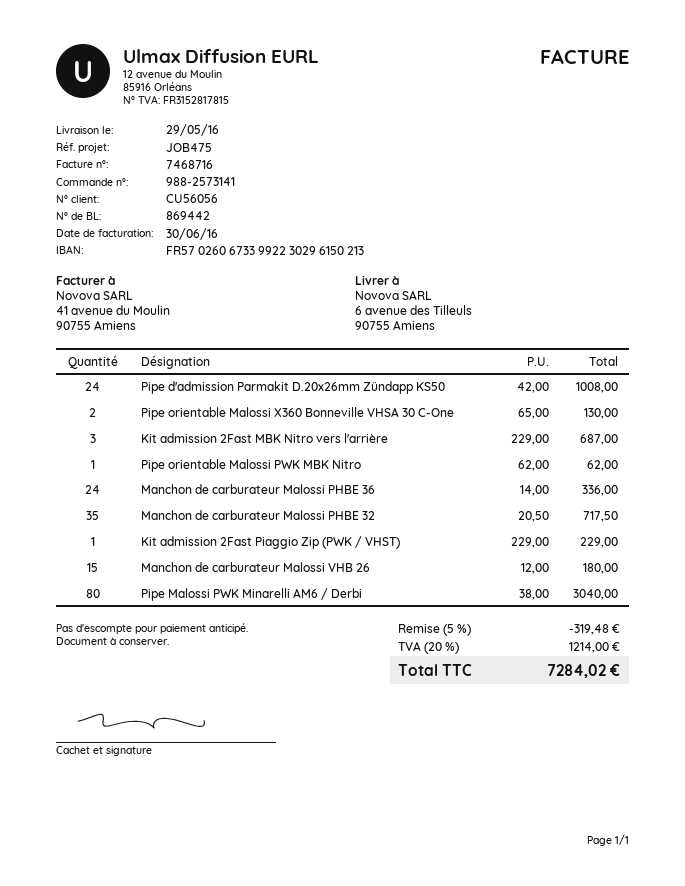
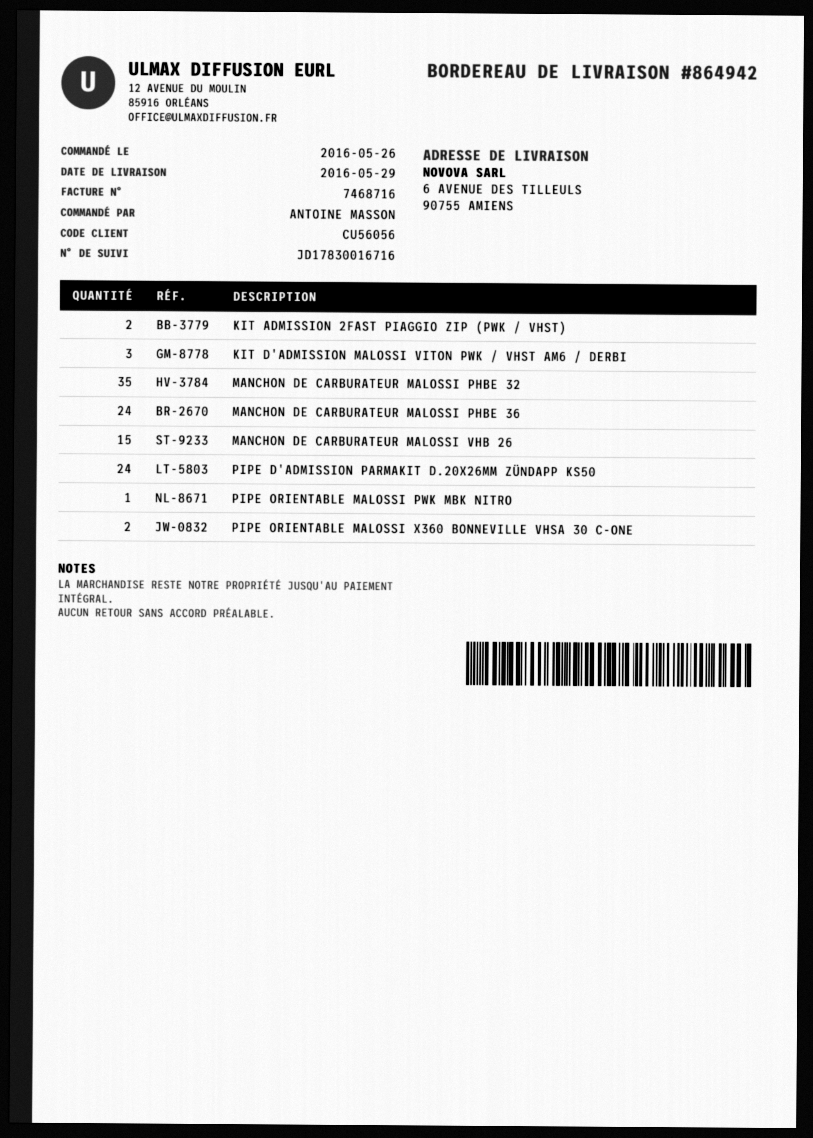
delivery note number: 869442 -> 864942
Kit admission 2Fast MBK Nitro vers l'arrière: 3 -> none
Kit admission 2Fast Piaggio Zip (PWK / VHST): 1 -> 2
Pipe Malossi PWK Minarelli AM6 / Derbi: 80 -> none
KIT D'ADMISSION MALOSSI VITON PWK / VHST AM6 / DERBI: none -> 3

